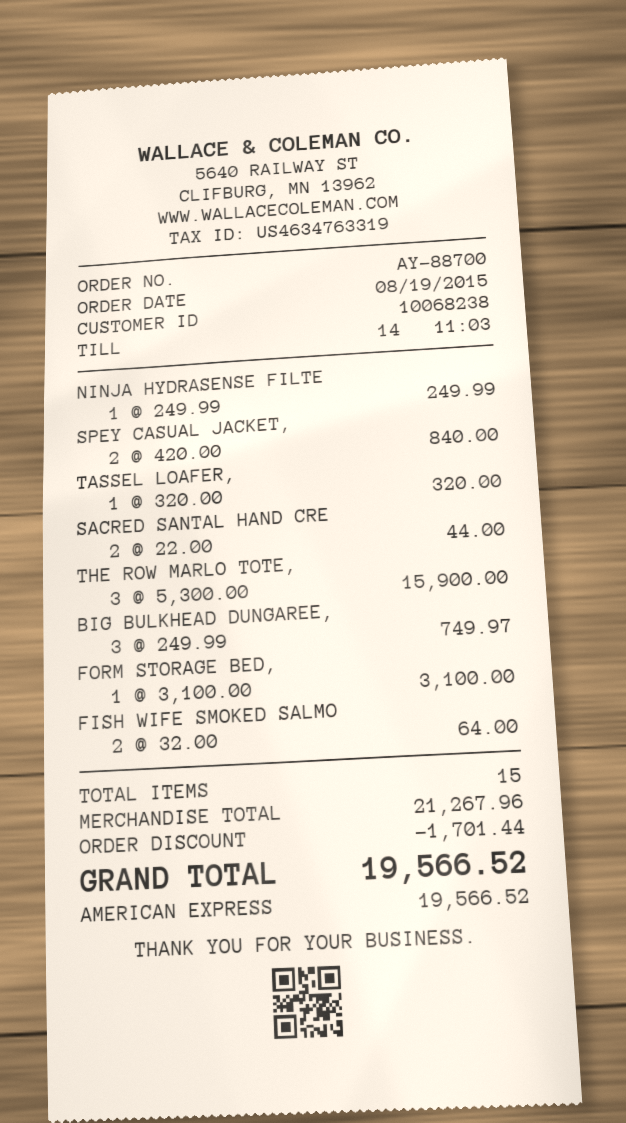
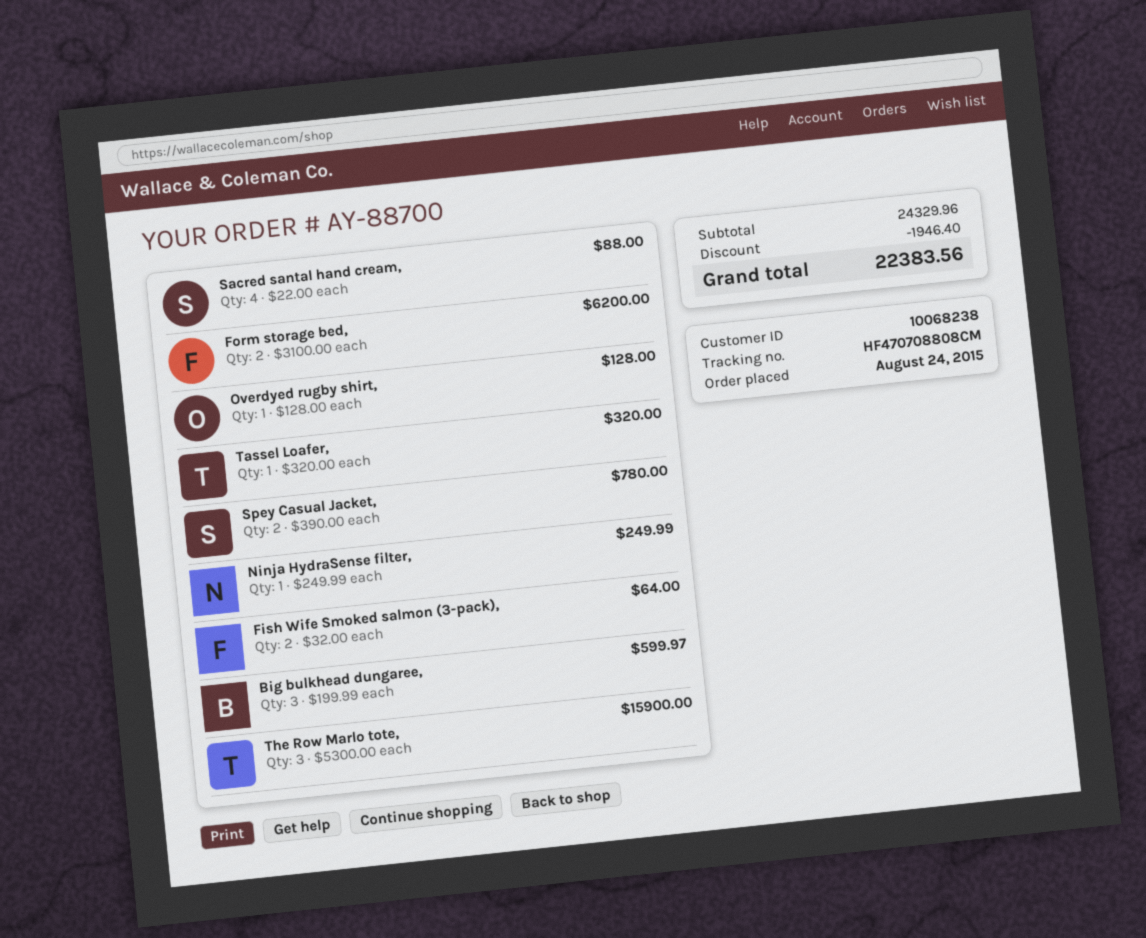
order date: 2015-08-19 -> 2015-08-24
SPEY CASUAL JACKET,: 2 x 420.00 = 840.00 -> 2 x 390.00 = 780.00
SACRED SANTAL HAND CRE: 2 x 22.00 = 44.00 -> 4 x 22.00 = 88.00
BIG BULKHEAD DUNGAREE,: 3 x 249.99 = 749.97 -> 3 x 199.99 = 599.97
FORM STORAGE BED,: 1 x 3100.00 = 3100.00 -> 2 x 3100.00 = 6200.00
Overdyed rugby shirt,: none -> 1 x 128.00 = 128.00
subtotal: 21267.96 -> 24329.96
discount: 1701.44 -> 1946.40
total: 19566.52 -> 22383.56

